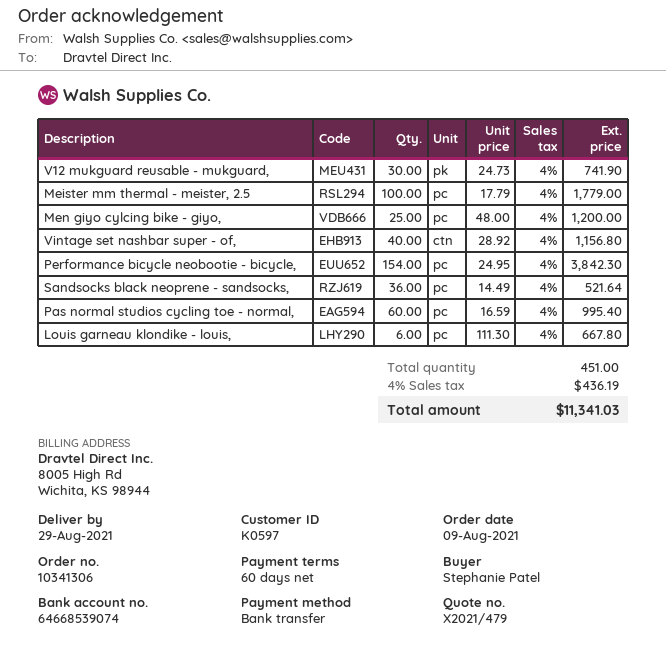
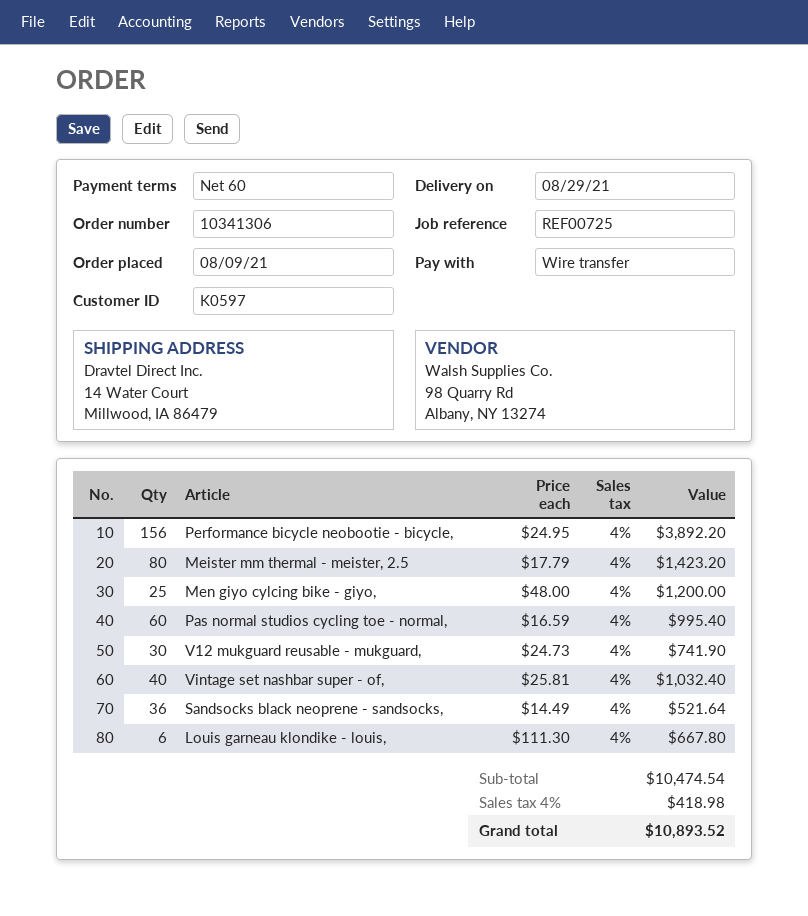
Meister mm thermal - meister, 2.5: 100 x 17.79 = 1779.00 -> 80 x 17.79 = 1423.20
Vintage set nashbar super - of,: 40 x 28.92 = 1156.80 -> 40 x 25.81 = 1032.40
Performance bicycle neobootie - bicycle,: 154 x 24.95 = 3842.30 -> 156 x 24.95 = 3892.20
tax: 4% = 436.19 -> 4% = 418.98
total: 11341.03 -> 10893.52

